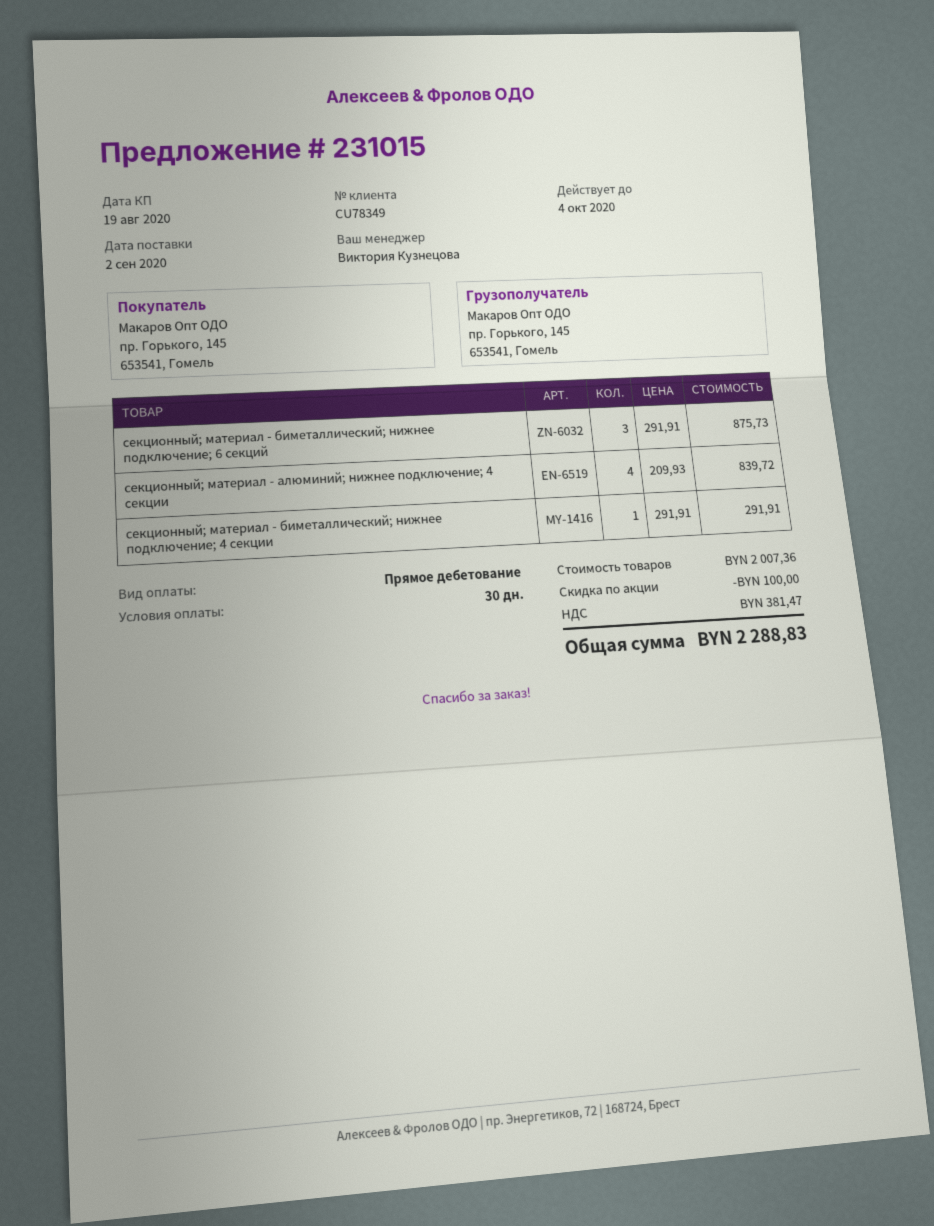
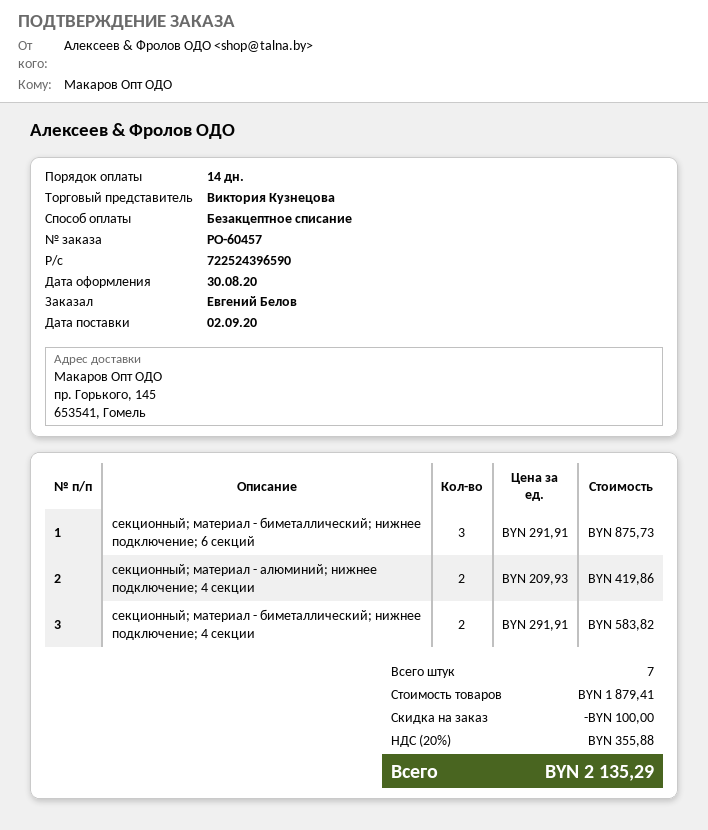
payment terms: 30 days -> 14 days
секционный; материал - алюминий; нижнее подключение; 4 секции: 4 x 209.93 = 839.72 -> 2 x 209.93 = 419.86
секционный; материал - биметаллический; нижнее подключение; 4 секции: 1 x 291.91 = 291.91 -> 2 x 291.91 = 583.82
subtotal: 2007.36 -> 1879.41
tax: 381.47 -> 355.88
total: 2288.83 -> 2135.29

